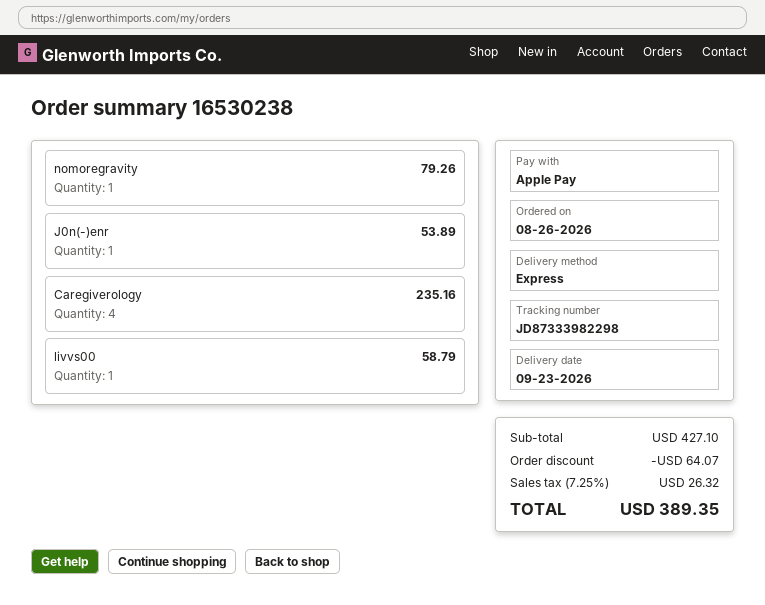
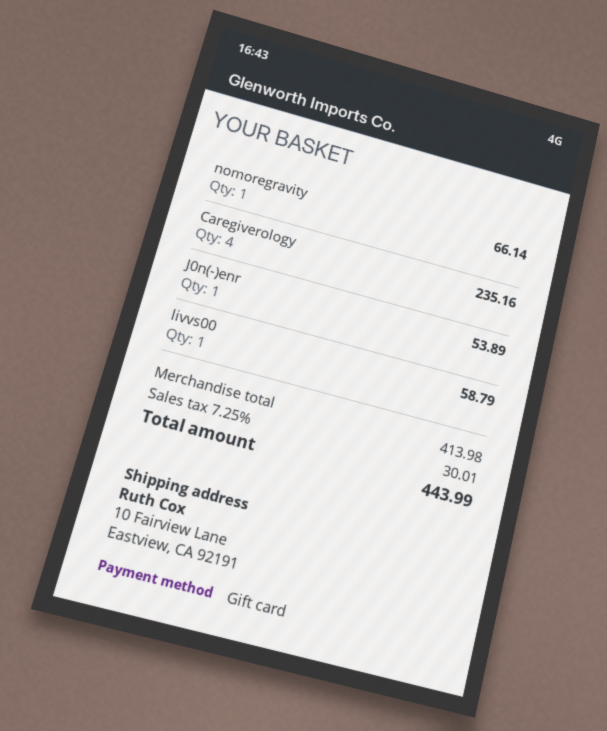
payment method: Apple Pay -> gift card
nomoregravity: 1 for 79.26 -> 1 for 66.14
subtotal: 427.10 -> 413.98
discount: 64.07 -> none
tax: 7.25% = 26.32 -> 7.25% = 30.01
total: 389.35 -> 443.99

